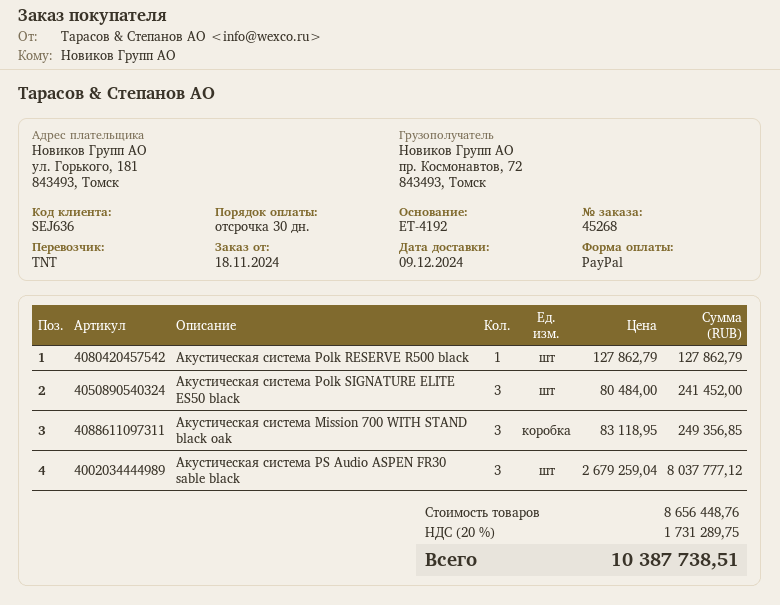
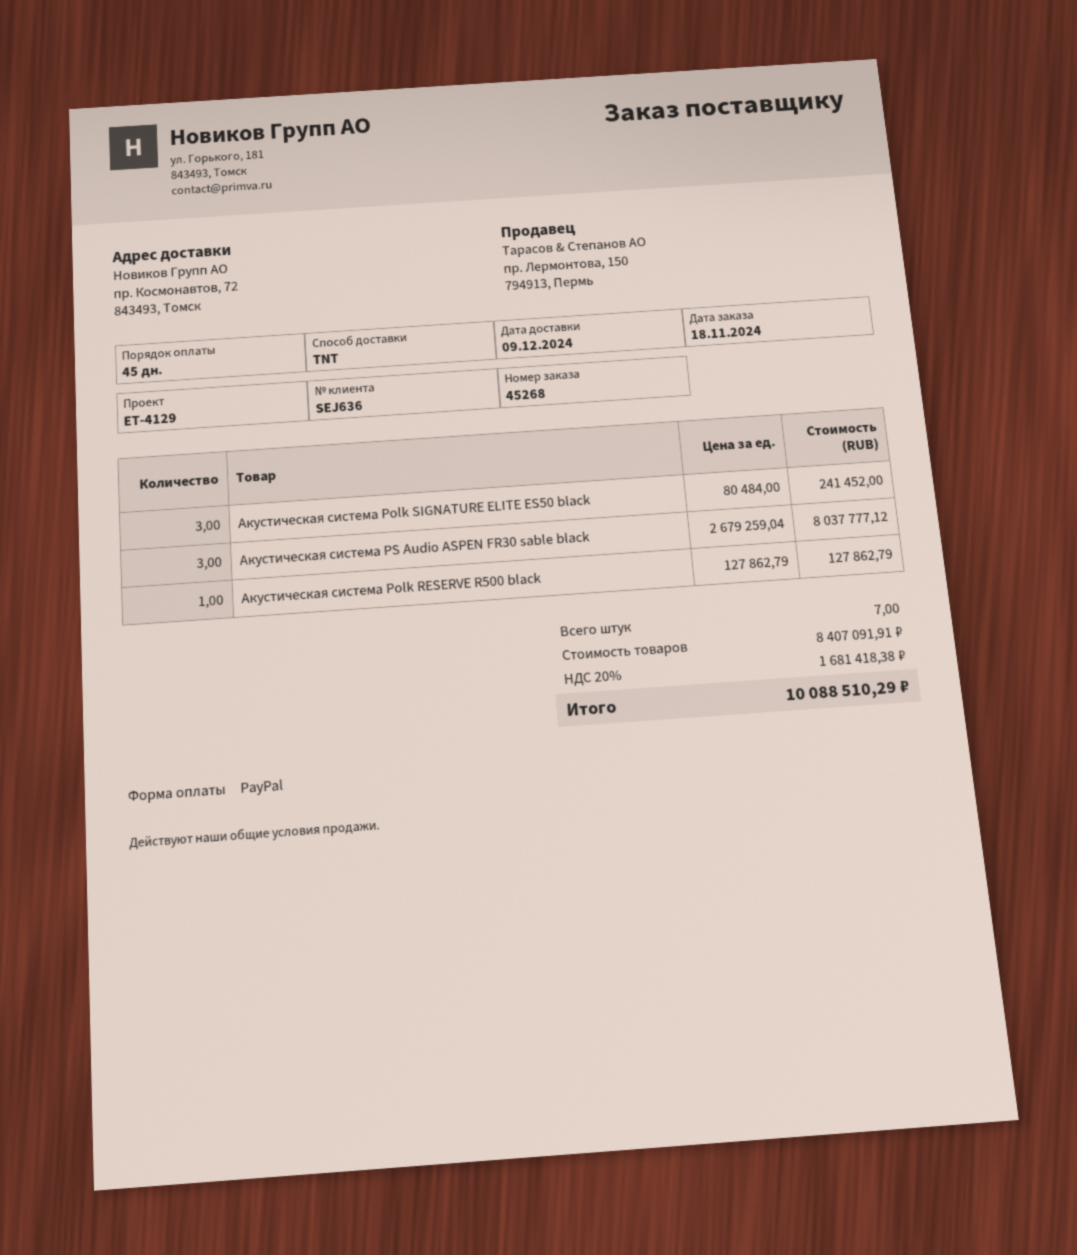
payment terms: 30 days -> 45 days
reference: ET-4192 -> ET-4129
Акустическая система Mission 700 WITH STAND black oak: 3 x 83118.95 = 249356.85 -> none
subtotal: 8656448.76 -> 8407091.91
tax: 20% = 1731289.75 -> 20% = 1681418.38
total: 10387738.51 -> 10088510.29

